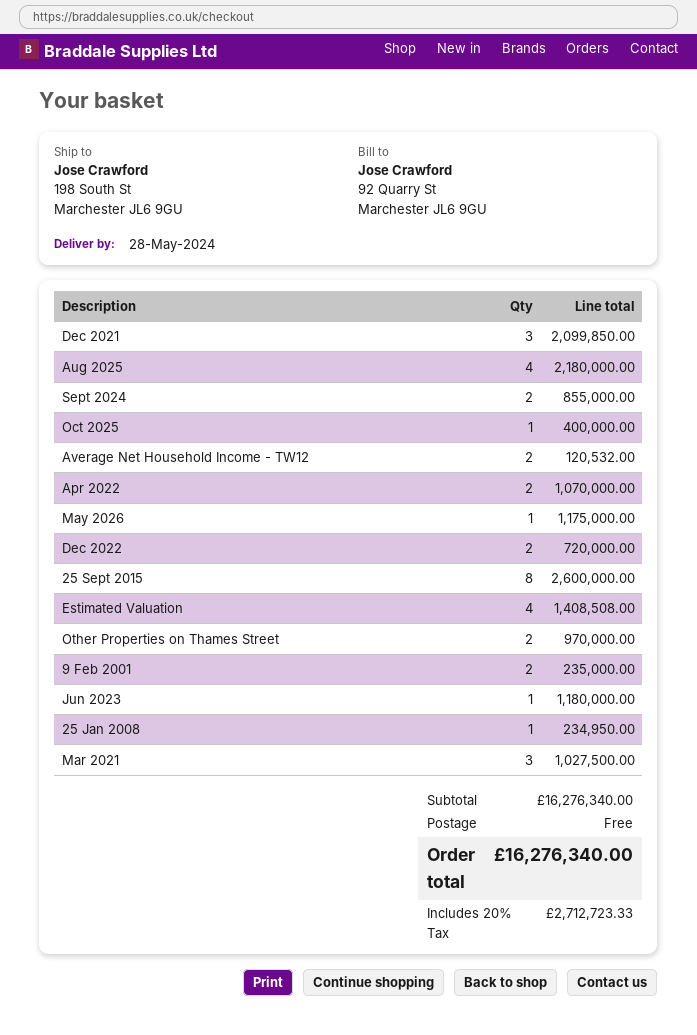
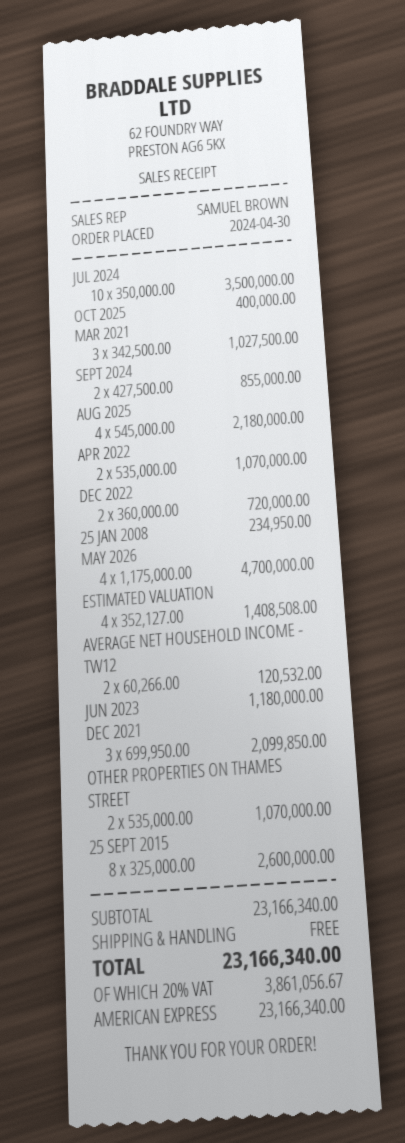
May 2026: 1 for 1175000.00 -> 4 for 4700000.00
Other Properties on Thames Street: 2 for 970000.00 -> 2 for 1070000.00
9 Feb 2001: 2 for 235000.00 -> none
JUL 2024: none -> 10 for 3500000.00
subtotal: 16276340.00 -> 23166340.00
tax: 20% = 2712723.33 -> 20% = 3861056.67
total: 16276340.00 -> 23166340.00

